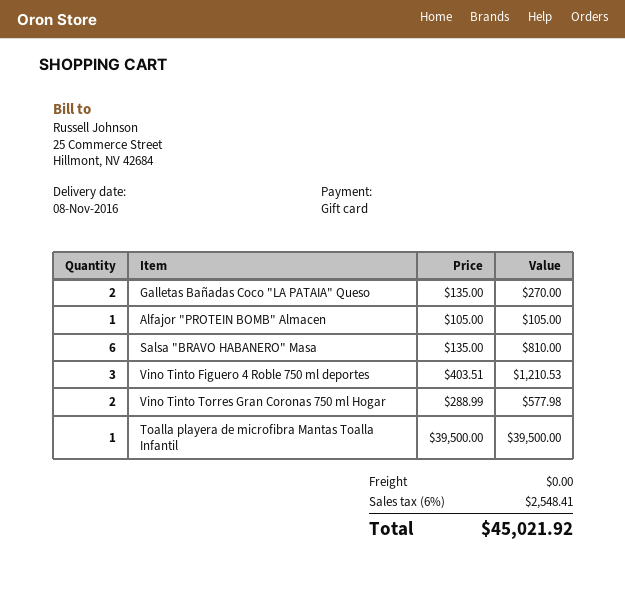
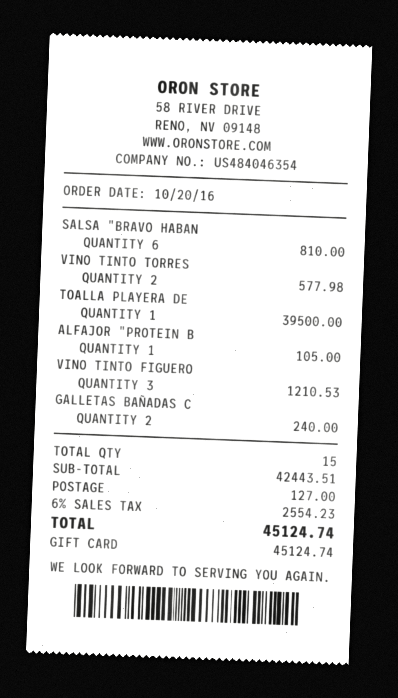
Galletas Bañadas Coco "LA PATAIA" Queso: 2 for 270.00 -> 2 for 240.00
shipping: 0.00 -> 127.00
tax: 6% = 2548.41 -> 6% = 2554.23
total: 45021.92 -> 45124.74

